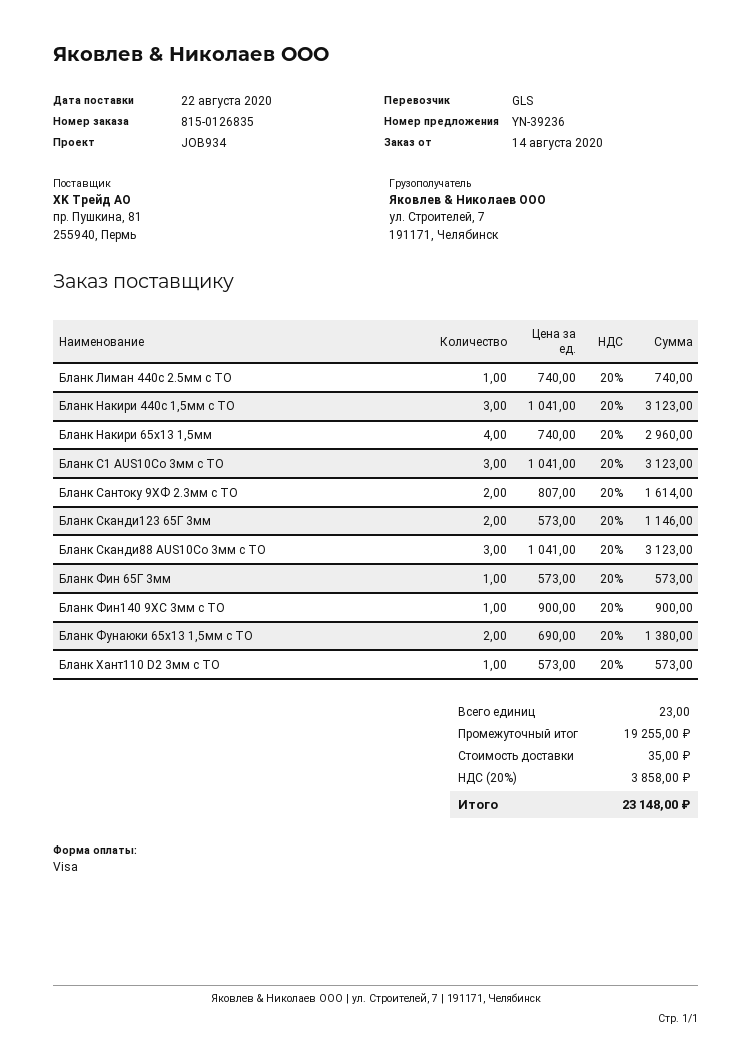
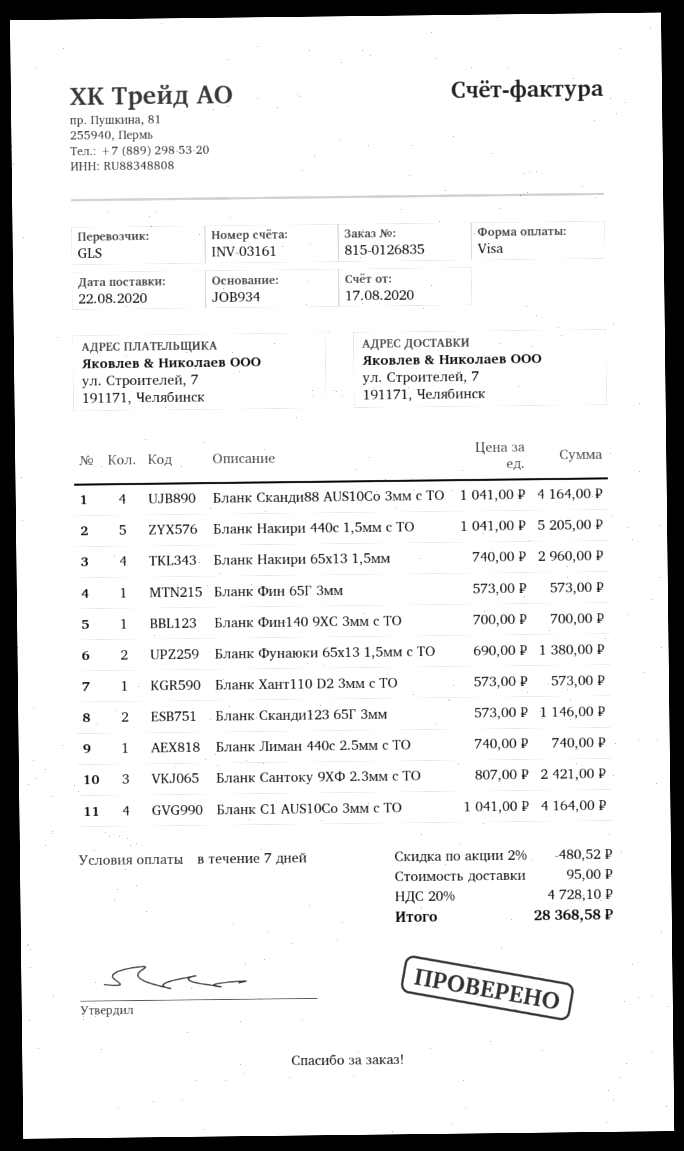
Бланк Накири 440с 1,5мм с ТО: 3 x 1041.00 = 3123.00 -> 5 x 1041.00 = 5205.00
Бланк С1 AUS10Co 3мм с ТО: 3 x 1041.00 = 3123.00 -> 4 x 1041.00 = 4164.00
Бланк Сантоку 9ХФ 2.3мм с ТО: 2 x 807.00 = 1614.00 -> 3 x 807.00 = 2421.00
Бланк Сканди88 AUS10Co 3мм с ТО: 3 x 1041.00 = 3123.00 -> 4 x 1041.00 = 4164.00
Бланк Фин140 9ХС 3мм с ТО: 1 x 900.00 = 900.00 -> 1 x 700.00 = 700.00
discount: none -> 2% = 480.52
shipping: 35.00 -> 95.00
tax: 20% = 3858.00 -> 20% = 4728.10
total: 23148.00 -> 28368.58

